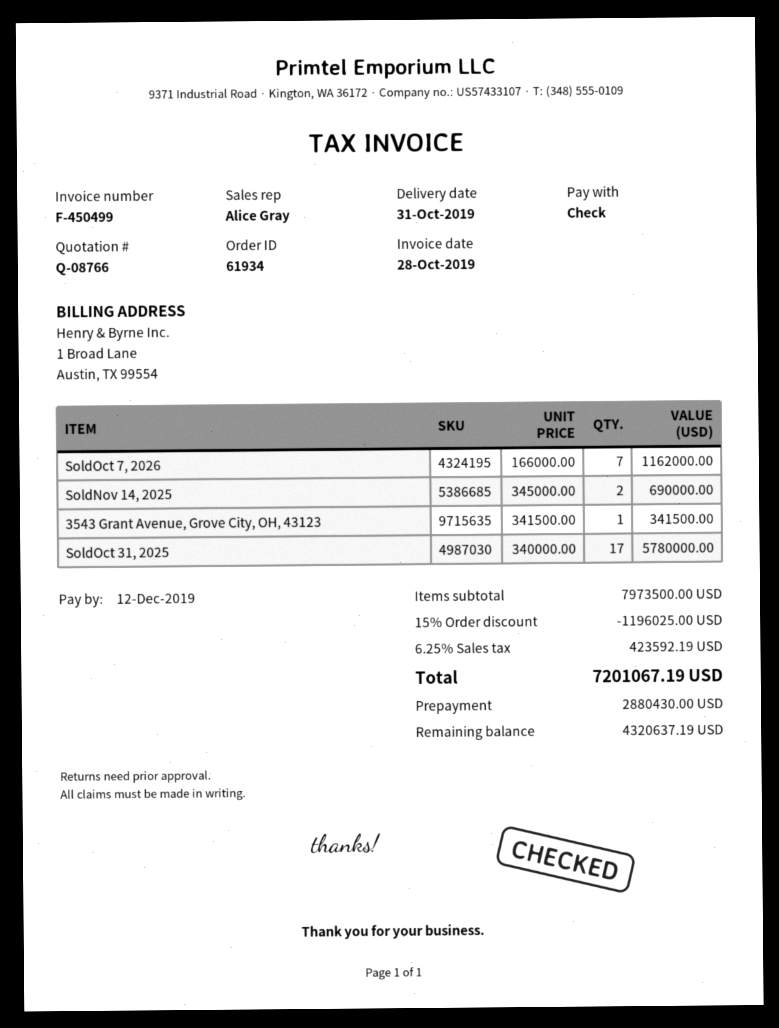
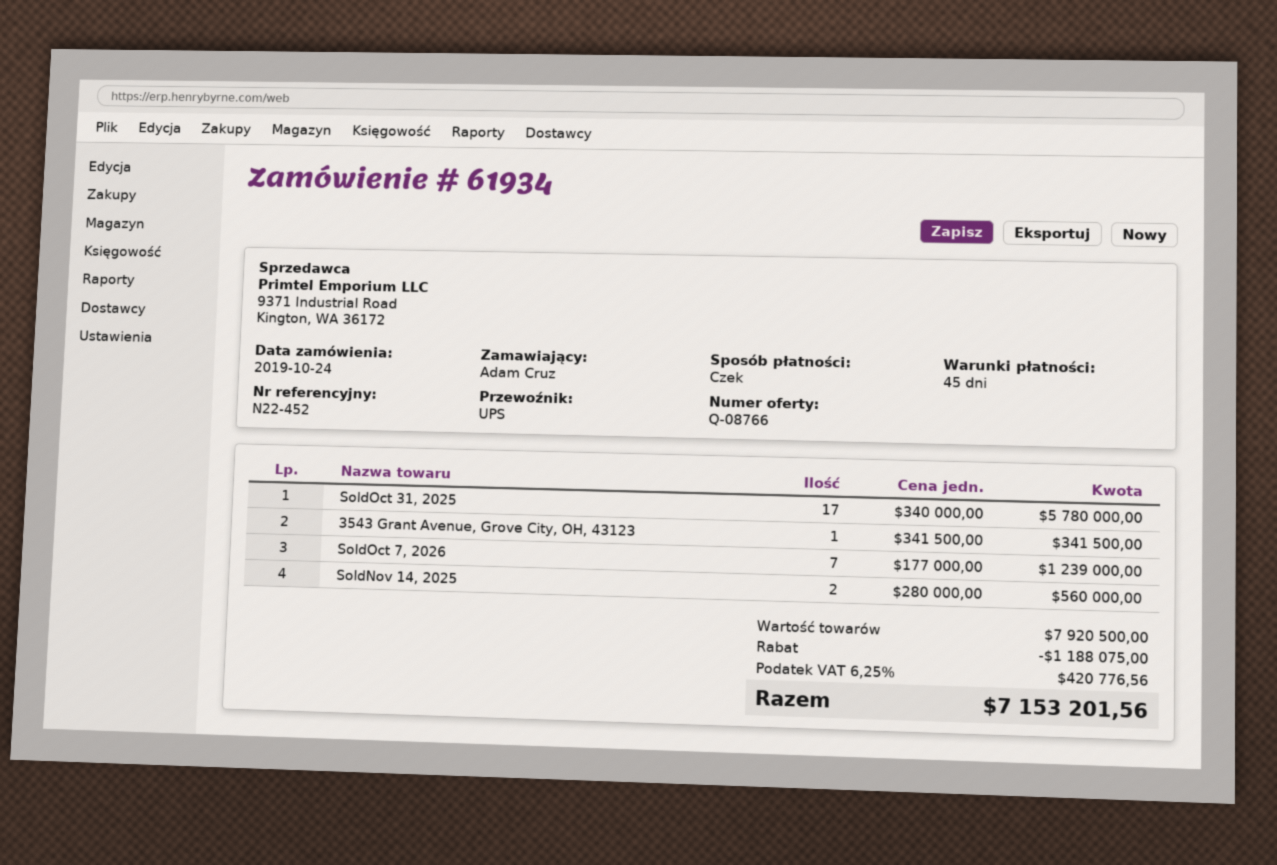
SoldOct 7, 2026: 7 x 166000.00 = 1162000.00 -> 7 x 177000.00 = 1239000.00
SoldNov 14, 2025: 2 x 345000.00 = 690000.00 -> 2 x 280000.00 = 560000.00
subtotal: 7973500.00 -> 7920500.00
discount: 1196025.00 -> 1188075.00
tax: 6.25% = 423592.19 -> 6.25% = 420776.56
total: 7201067.19 -> 7153201.56

